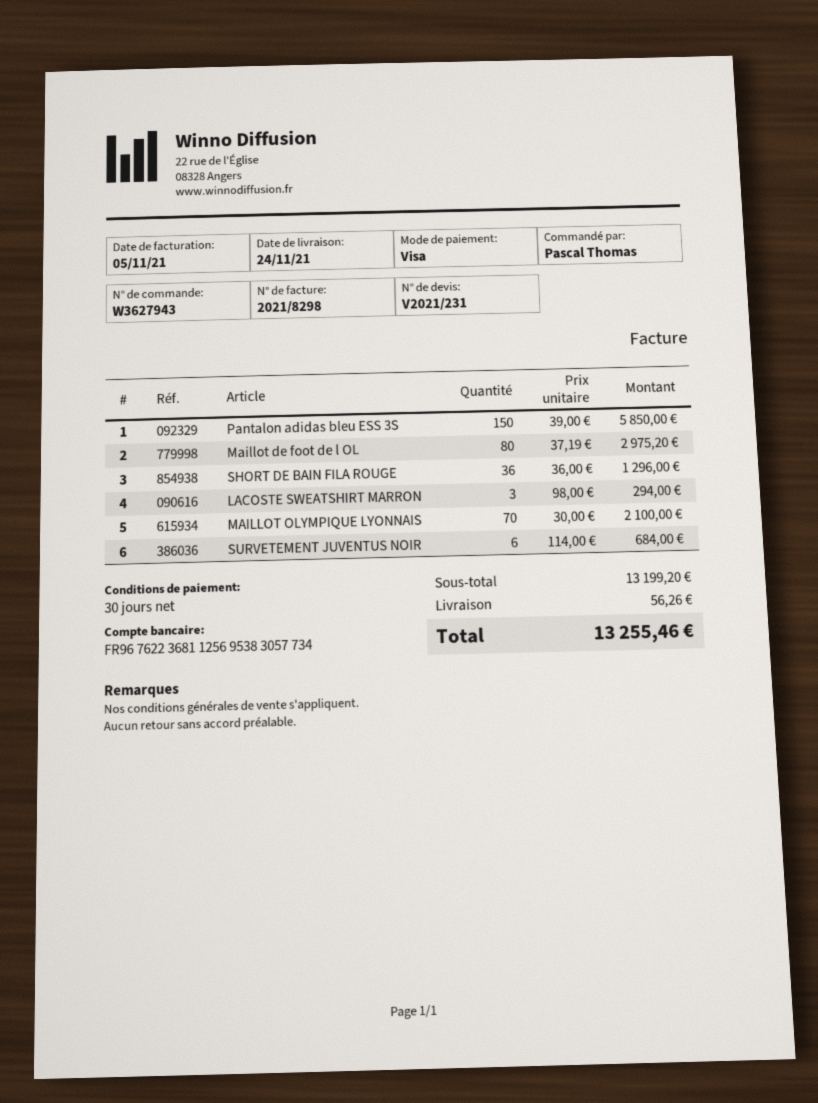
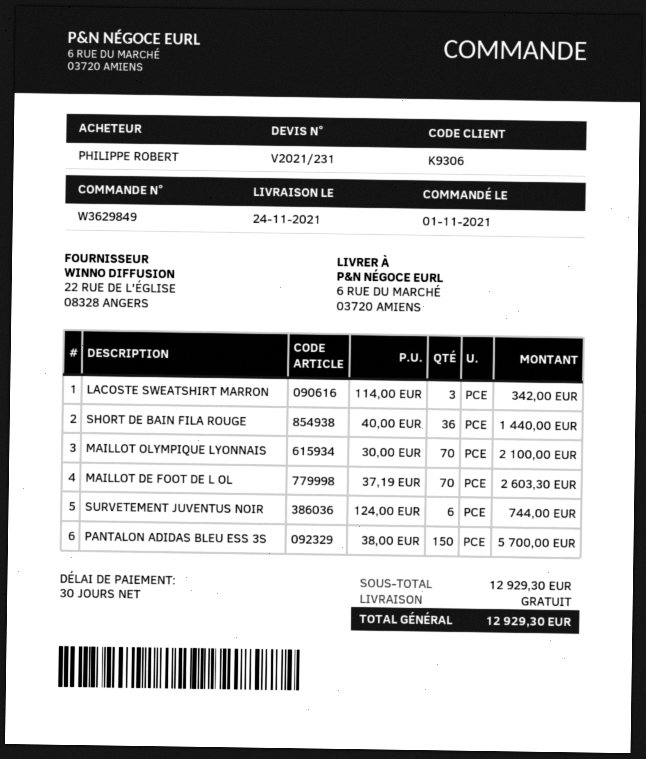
order number: W3627943 -> W3629849
ordered by: Pascal Thomas -> PHILIPPE ROBERT
Pantalon adidas bleu ESS 3S: 150 x 39.00 = 5850.00 -> 150 x 38.00 = 5700.00
Maillot de foot de l OL: 80 x 37.19 = 2975.20 -> 70 x 37.19 = 2603.30
SHORT DE BAIN FILA ROUGE: 36 x 36.00 = 1296.00 -> 36 x 40.00 = 1440.00
LACOSTE SWEATSHIRT MARRON: 3 x 98.00 = 294.00 -> 3 x 114.00 = 342.00
SURVETEMENT JUVENTUS NOIR: 6 x 114.00 = 684.00 -> 6 x 124.00 = 744.00
subtotal: 13199.20 -> 12929.30
shipping: 56.26 -> 0.00
total: 13255.46 -> 12929.30

